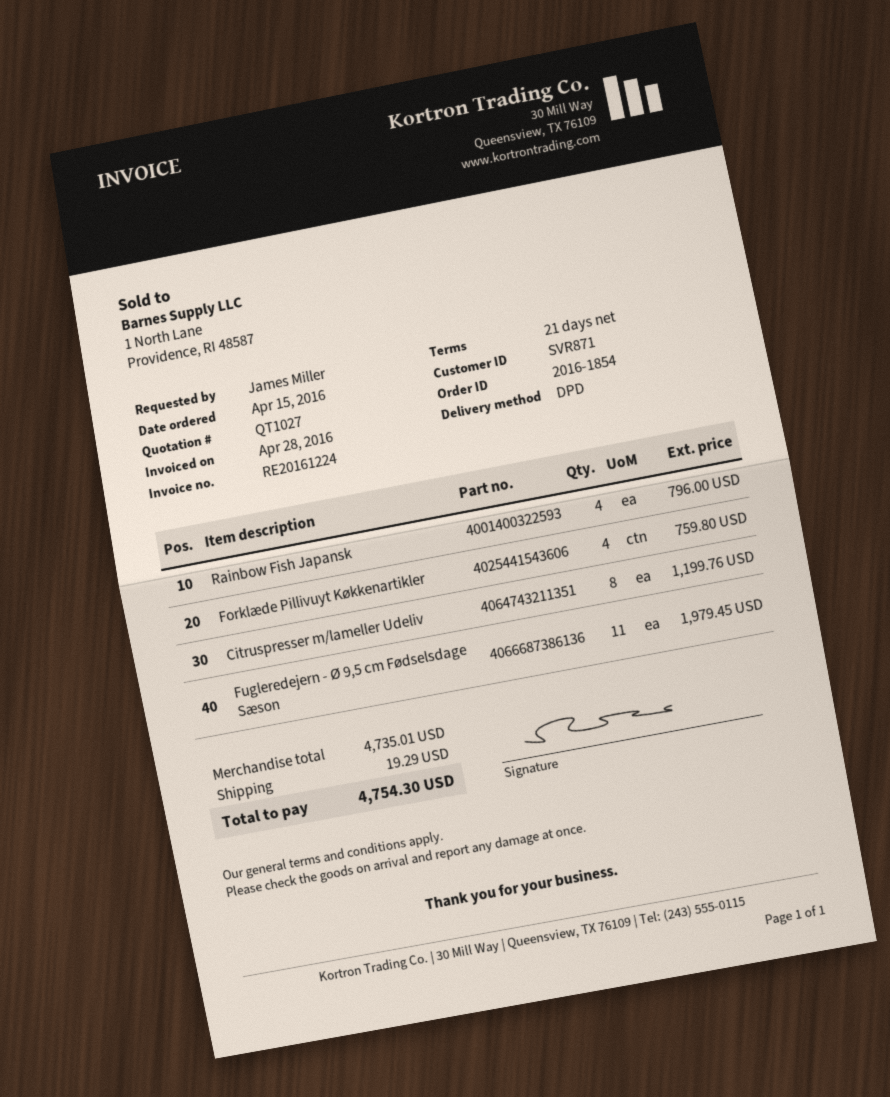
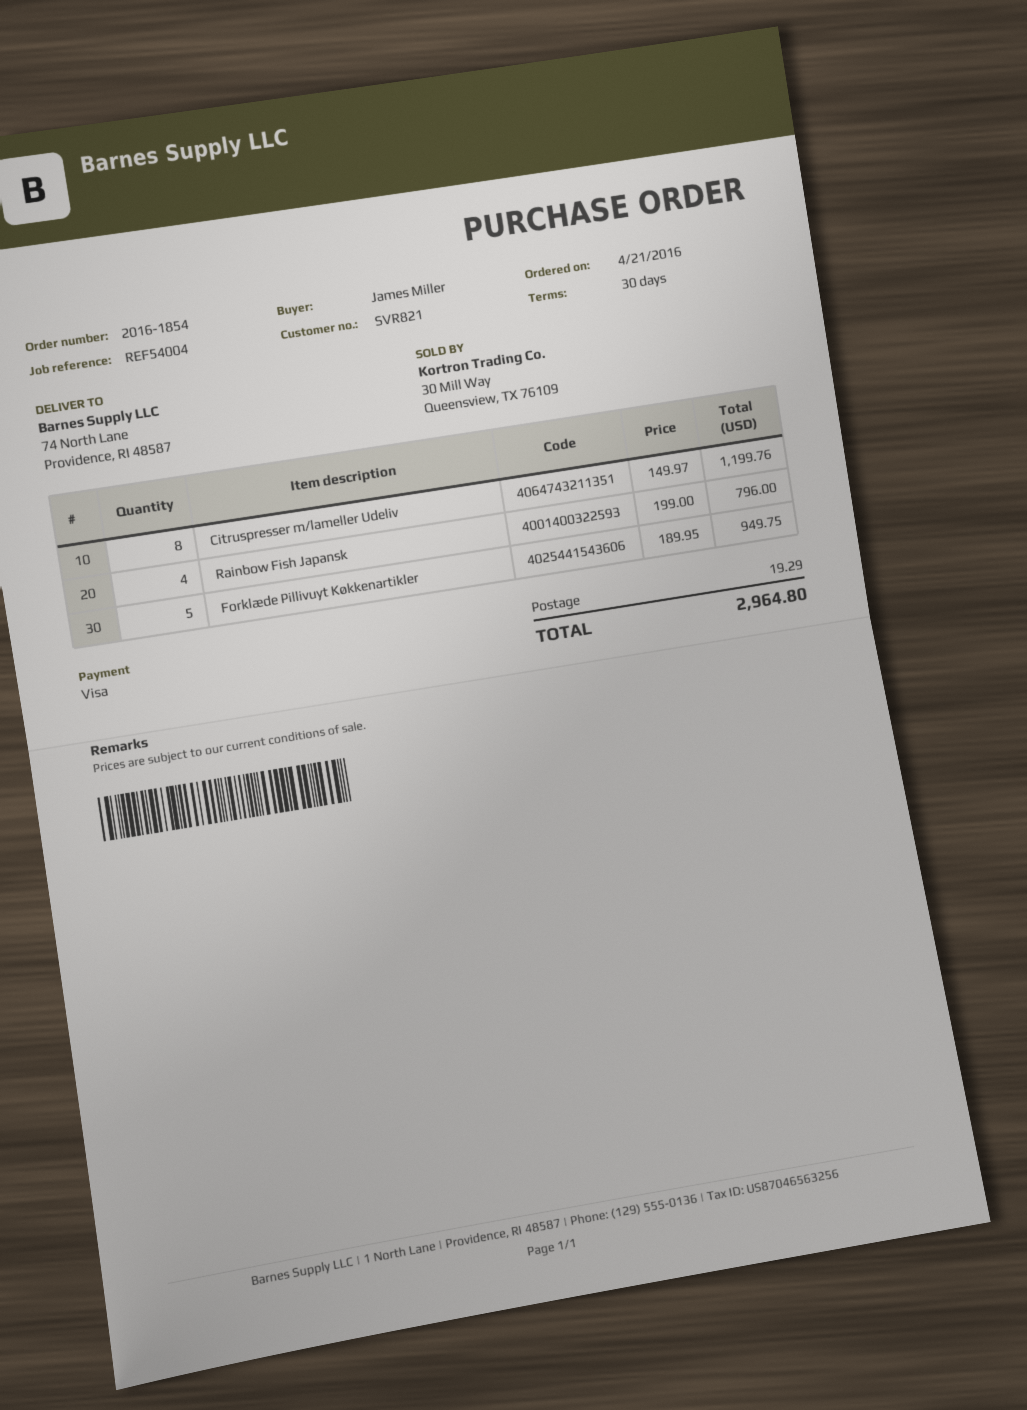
order date: 2016-04-15 -> 2016-04-21
payment terms: 21 days -> 30 days
customer number: SVR871 -> SVR821
Forklæde Pillivuyt Køkkenartikler: 4 for 759.80 -> 5 for 949.75
Fugleredejern - Ø 9,5 cm Fødselsdage Sæson: 11 for 1979.45 -> none
total: 4754.30 -> 2964.80

